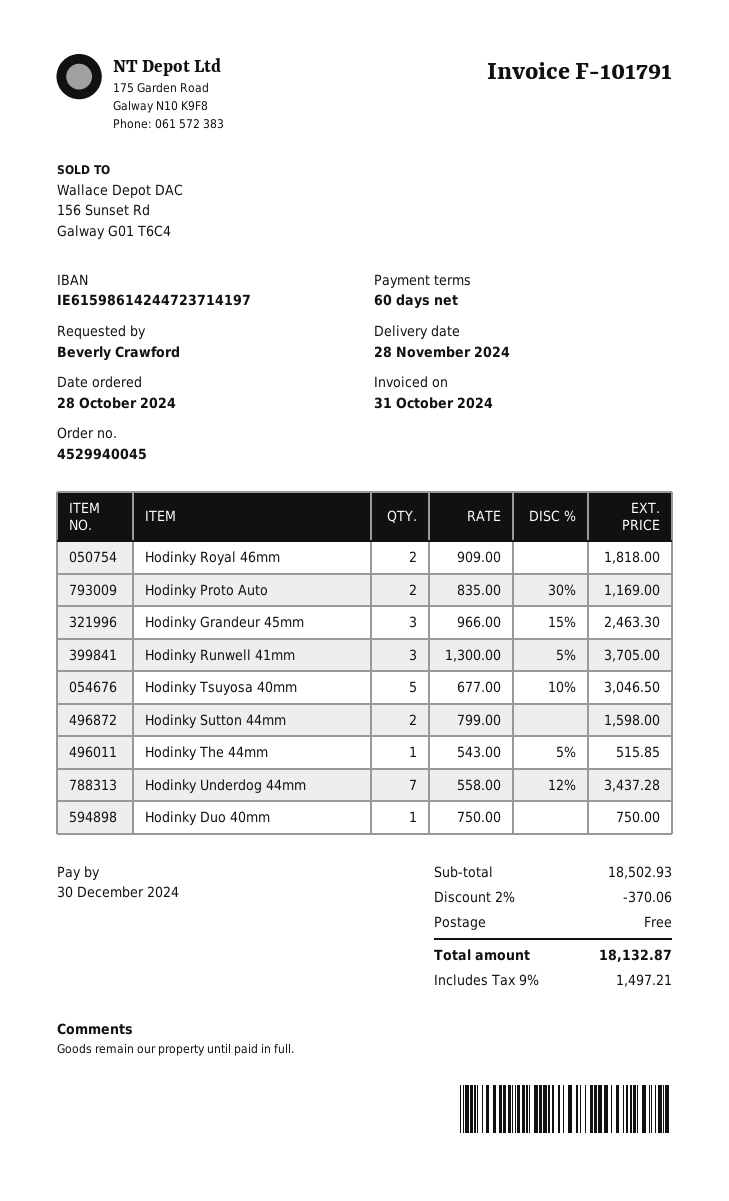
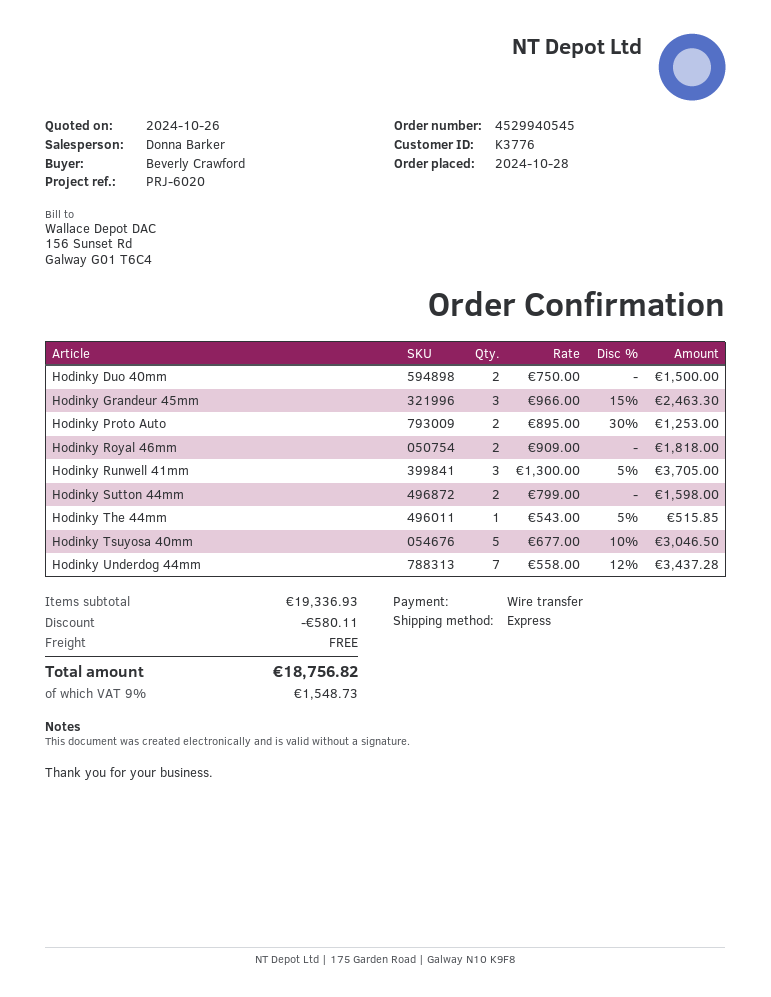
order number: 4529940045 -> 4529940545
Hodinky Proto Auto: 2 x 835.00 - 30% = 1169.00 -> 2 x 895.00 - 30% = 1253.00
Hodinky Duo 40mm: 1 x 750.00 = 750.00 -> 2 x 750.00 = 1500.00
subtotal: 18502.93 -> 19336.93
discount: 370.06 -> 580.11
tax: 9% = 1497.21 -> 9% = 1548.73
total: 18132.87 -> 18756.82

